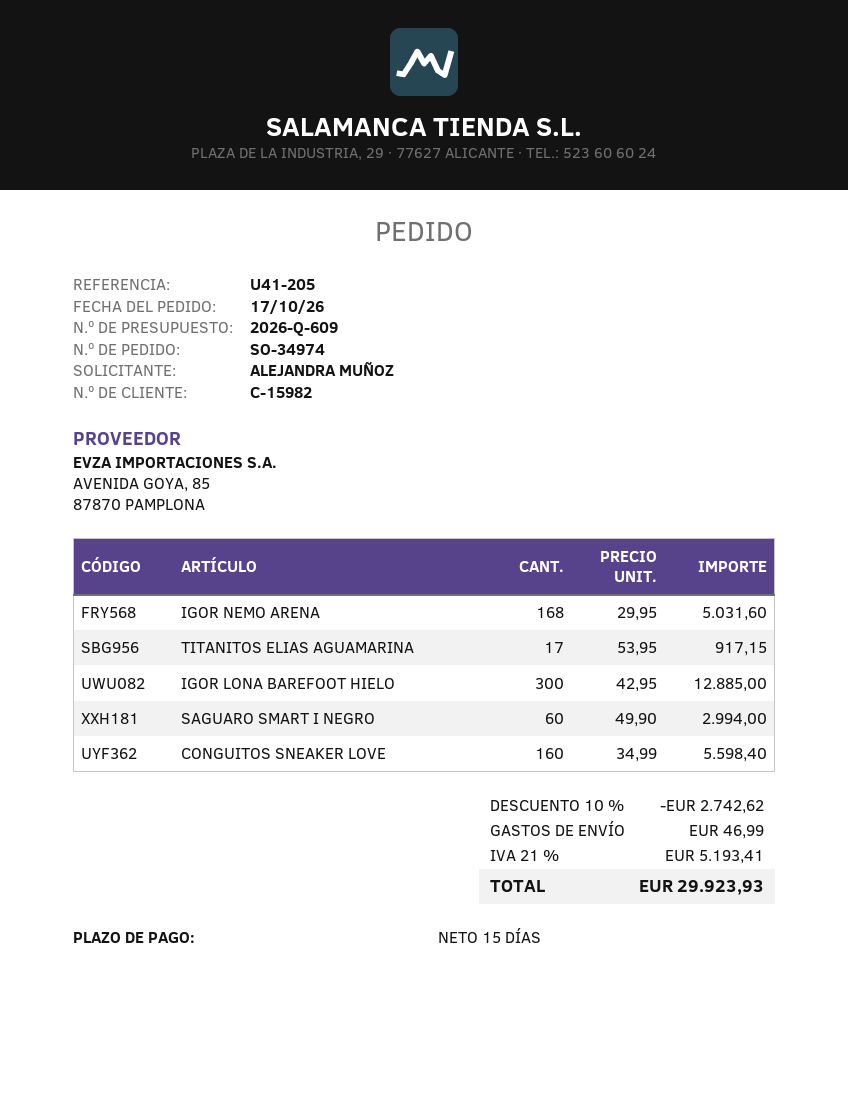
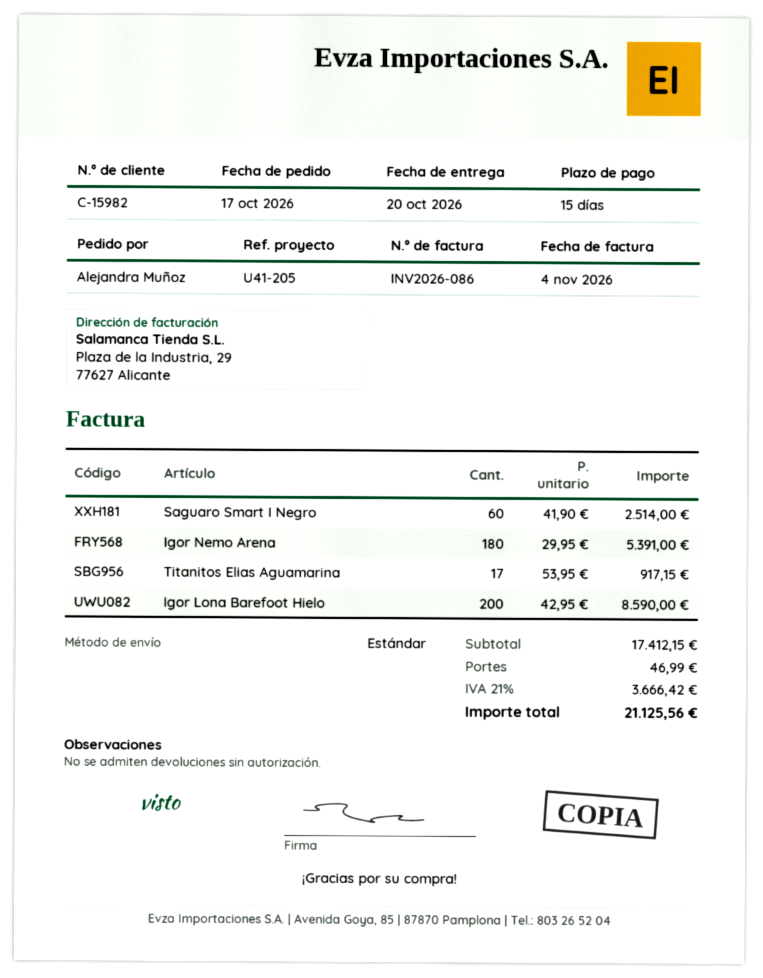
IGOR NEMO ARENA: 168 x 29.95 = 5031.60 -> 180 x 29.95 = 5391.00
IGOR LONA BAREFOOT HIELO: 300 x 42.95 = 12885.00 -> 200 x 42.95 = 8590.00
SAGUARO SMART I NEGRO: 60 x 49.90 = 2994.00 -> 60 x 41.90 = 2514.00
CONGUITOS SNEAKER LOVE: 160 x 34.99 = 5598.40 -> none
discount: 10% = 2742.62 -> none
tax: 21% = 5193.41 -> 21% = 3666.42
total: 29923.93 -> 21125.56

